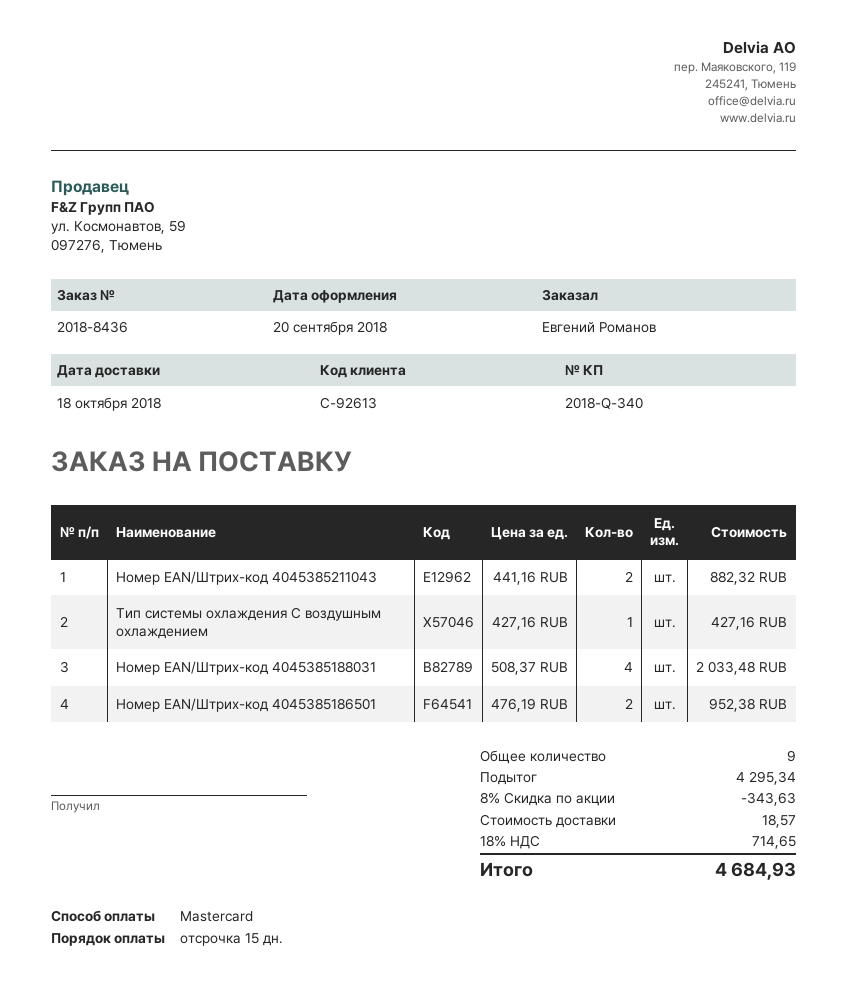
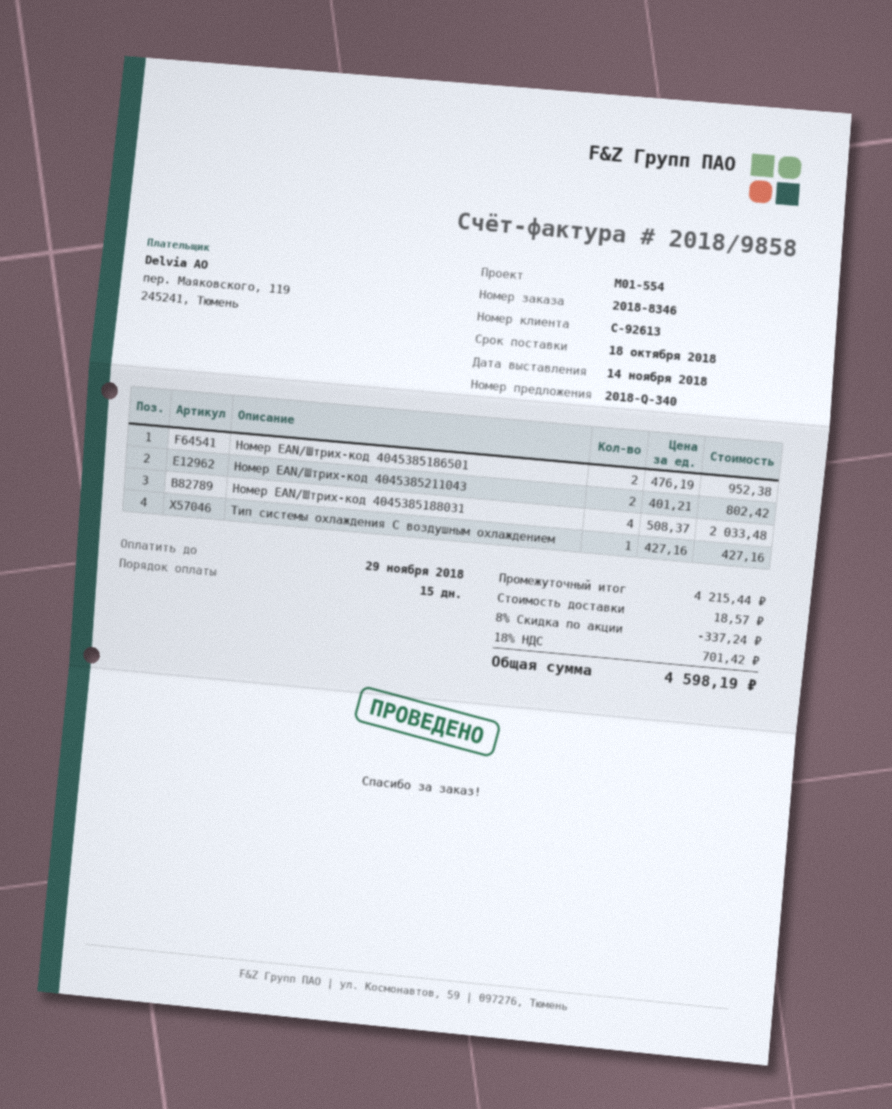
order number: 2018-8436 -> 2018-8346
Номер EAN/Штрих-код 4045385211043: 2 x 441.16 = 882.32 -> 2 x 401.21 = 802.42
subtotal: 4295.34 -> 4215.44
discount: 8% = 343.63 -> 8% = 337.24
tax: 18% = 714.65 -> 18% = 701.42
total: 4684.93 -> 4598.19

